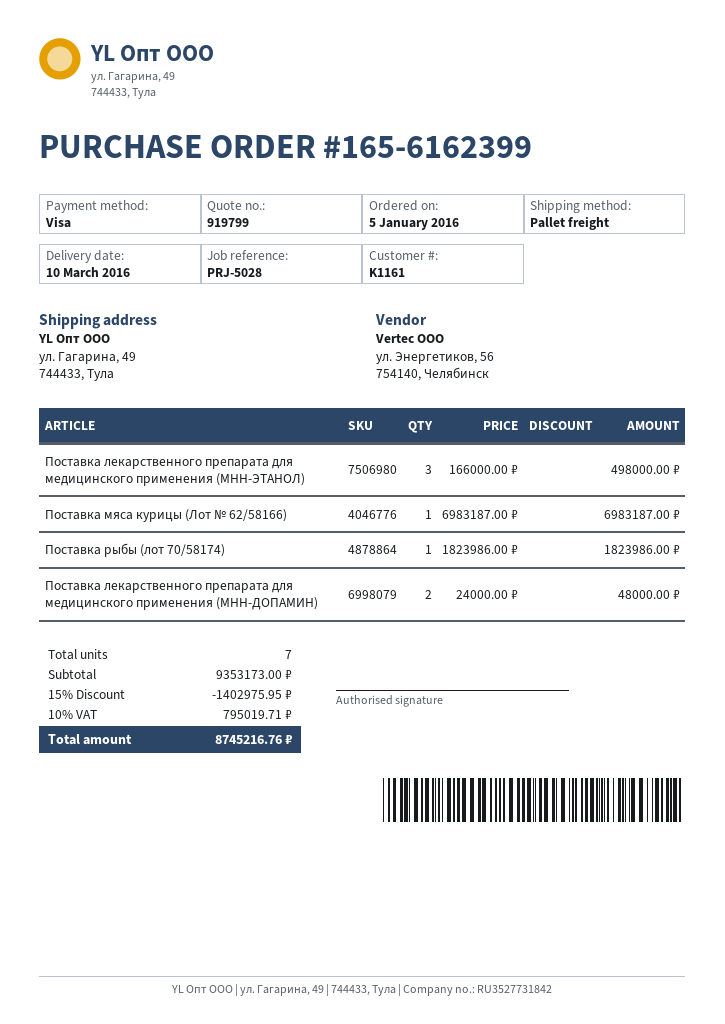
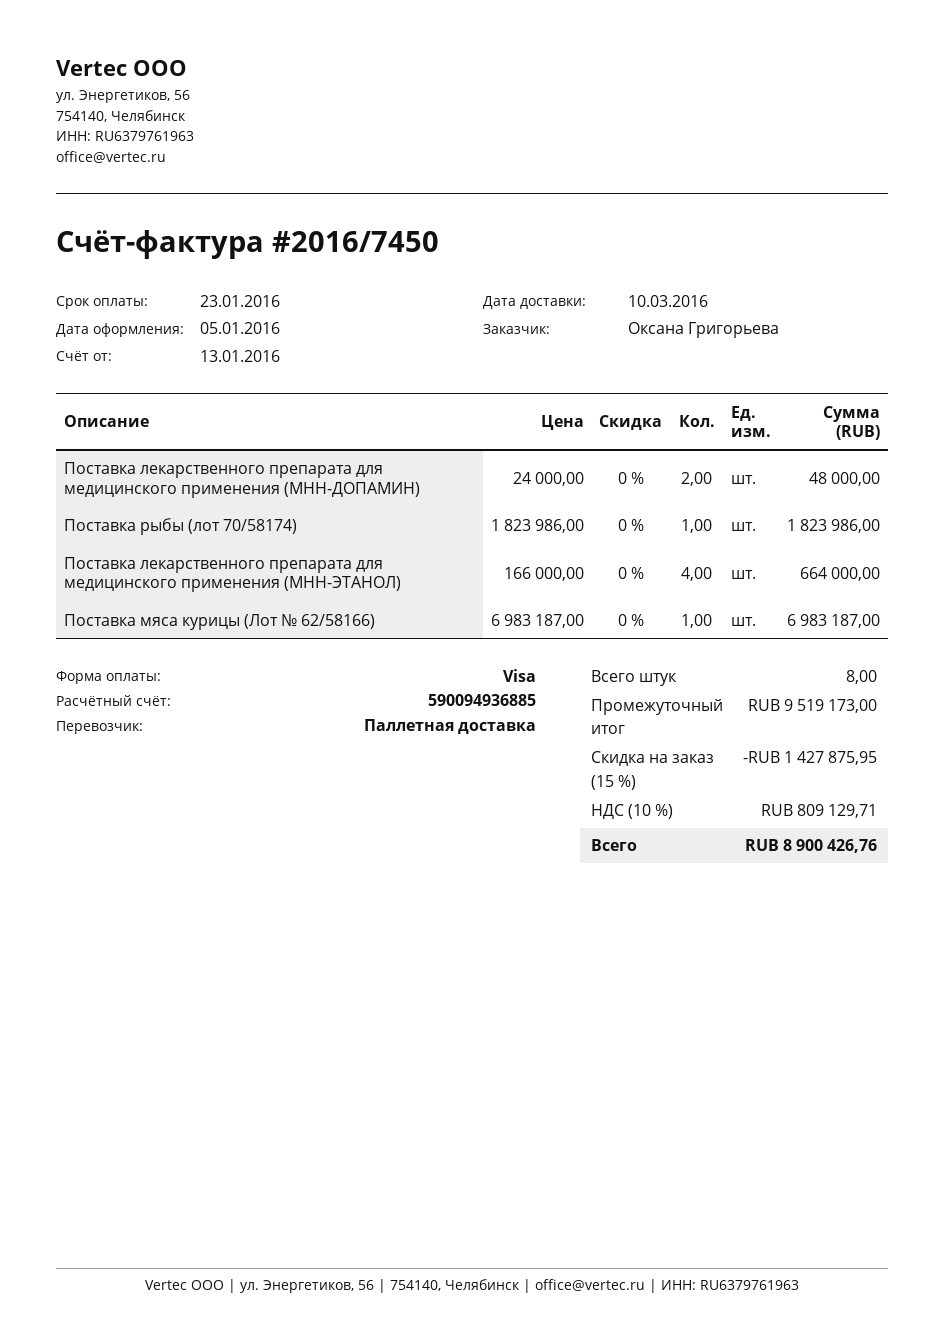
Поставка лекарственного препарата для медицинского применения (МНН-ЭТАНОЛ): 3 x 166000.00 = 498000.00 -> 4 x 166000.00 = 664000.00
total quantity: 7 -> 8
subtotal: 9353173.00 -> 9519173.00
discount: 15% = 1402975.95 -> 15% = 1427875.95
tax: 10% = 795019.71 -> 10% = 809129.71
total: 8745216.76 -> 8900426.76

